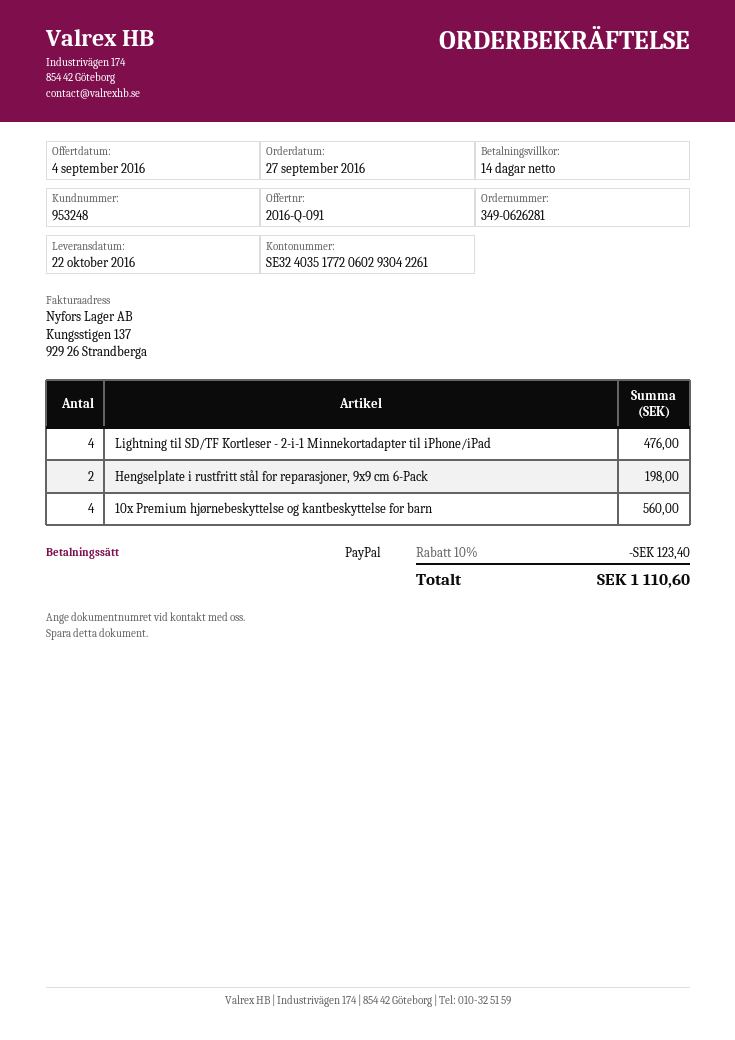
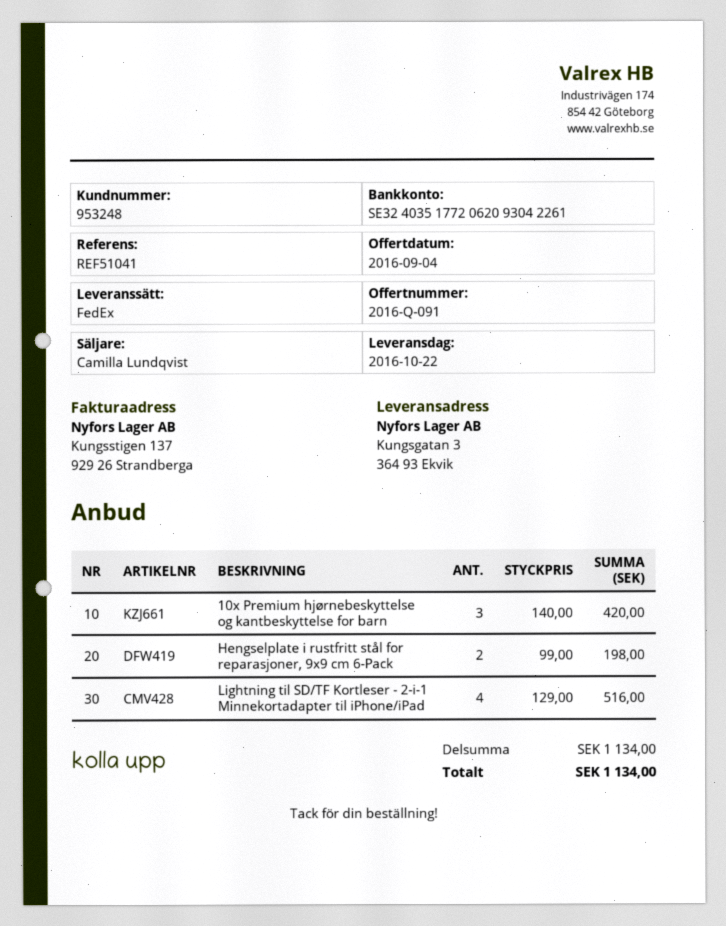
bank account: SE3240351772060293042261 -> SE3240351772062093042261
Lightning til SD/TF Kortleser - 2-i-1 Minnekortadapter til iPhone/iPad: 4 for 476.00 -> 4 for 516.00
10x Premium hjørnebeskyttelse og kantbeskyttelse for barn: 4 for 560.00 -> 3 for 420.00
discount: 10% = 123.40 -> none
total: 1110.60 -> 1134.00

